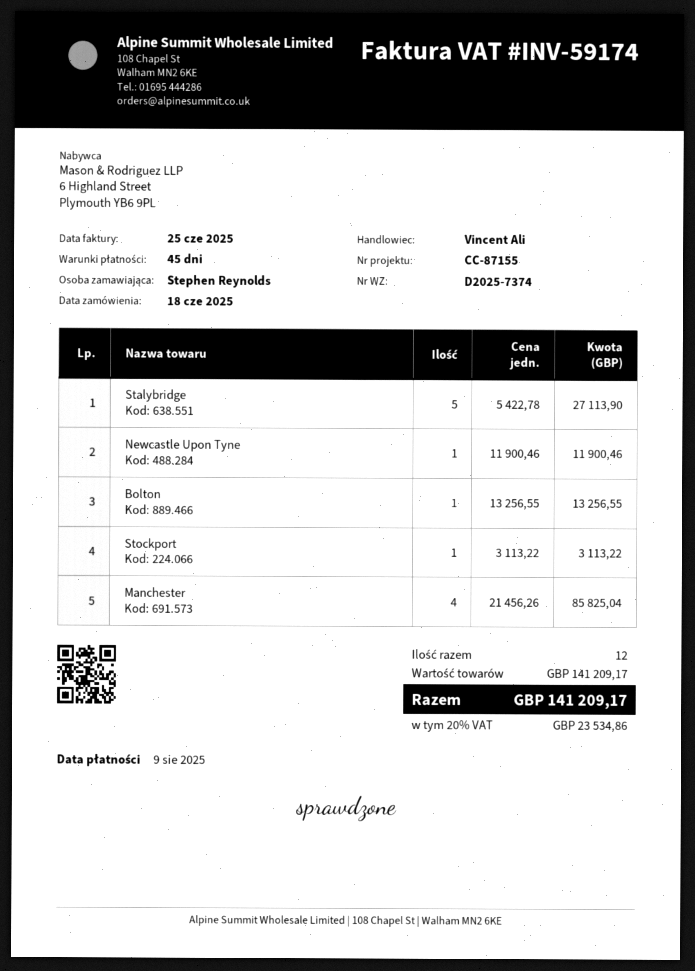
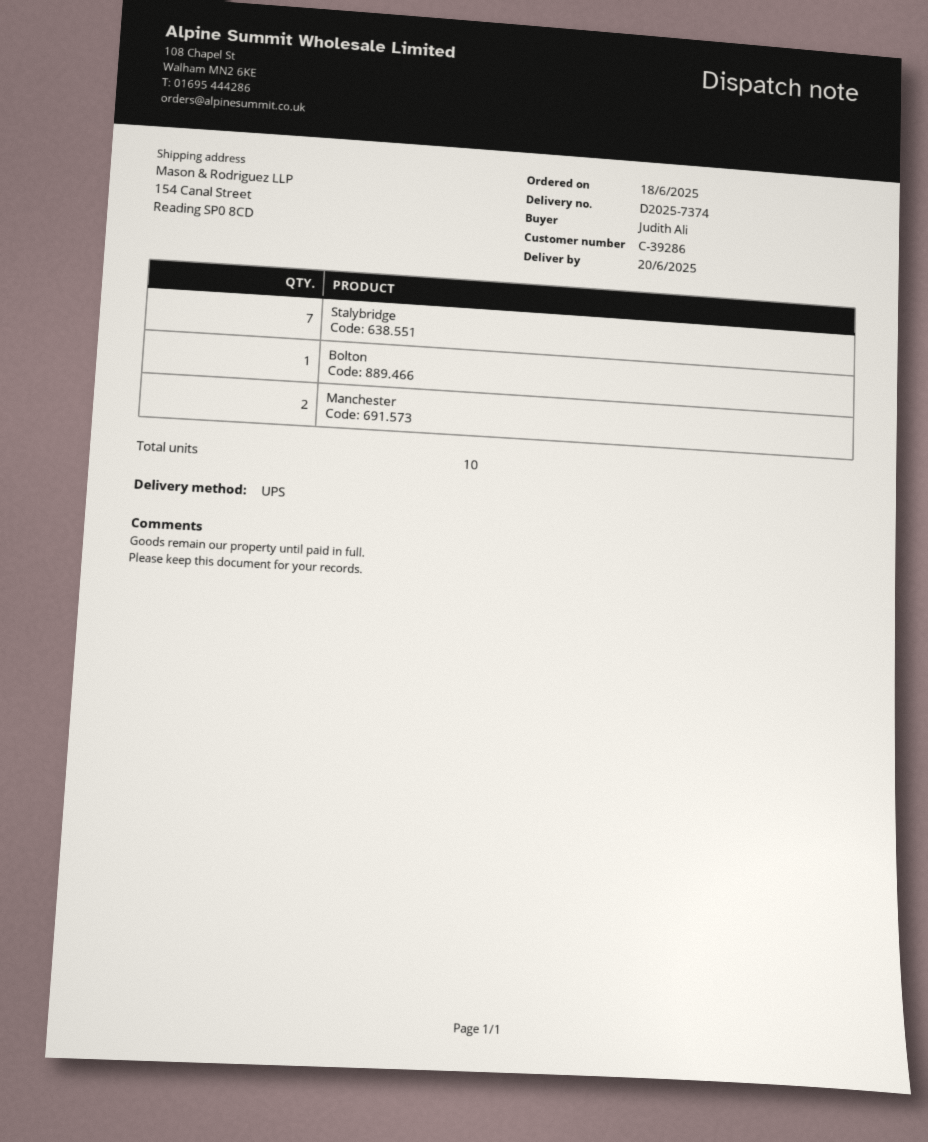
ordered by: Stephen Reynolds -> Judith Ali
Stalybridge: 5 -> 7
Newcastle Upon Tyne: 1 -> none
Stockport: 1 -> none
Manchester: 4 -> 2
total quantity: 12 -> 10

